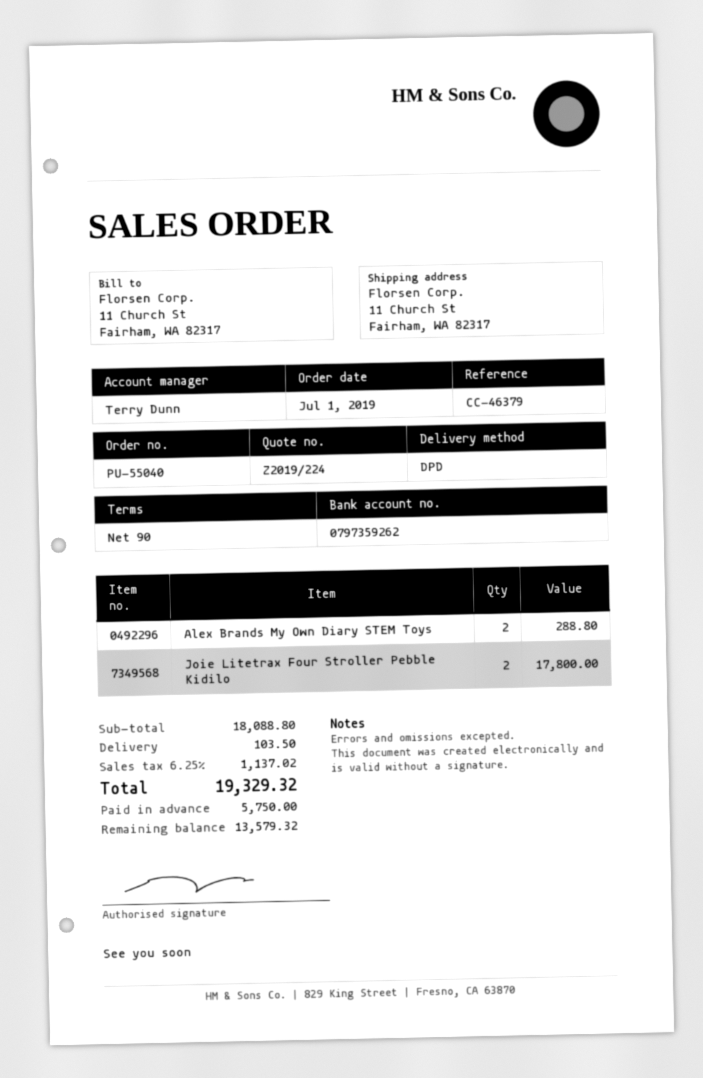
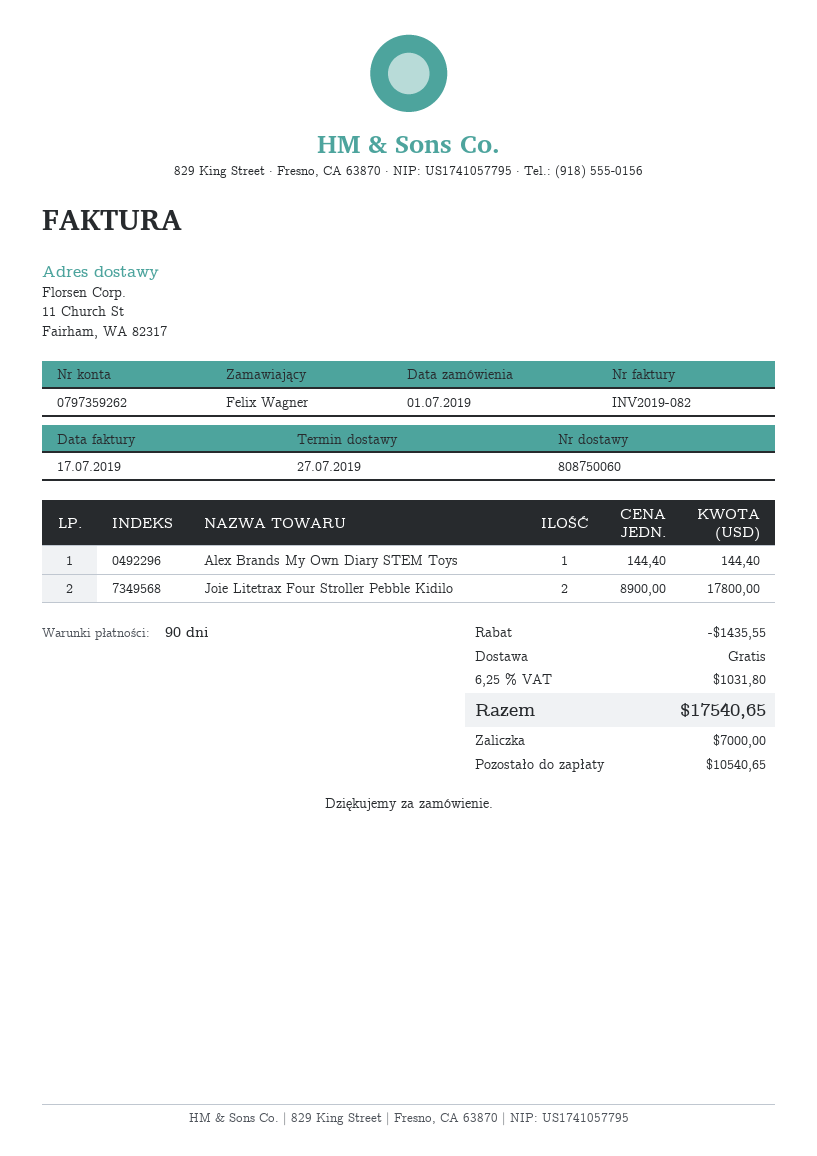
Alex Brands My Own Diary STEM Toys: 2 for 288.80 -> 1 for 144.40
discount: none -> 1435.55
shipping: 103.50 -> 0.00
tax: 6.25% = 1137.02 -> 6.25% = 1031.80
total: 19329.32 -> 17540.65
deposit: 5750.00 -> 7000.00
balance: 13579.32 -> 10540.65

